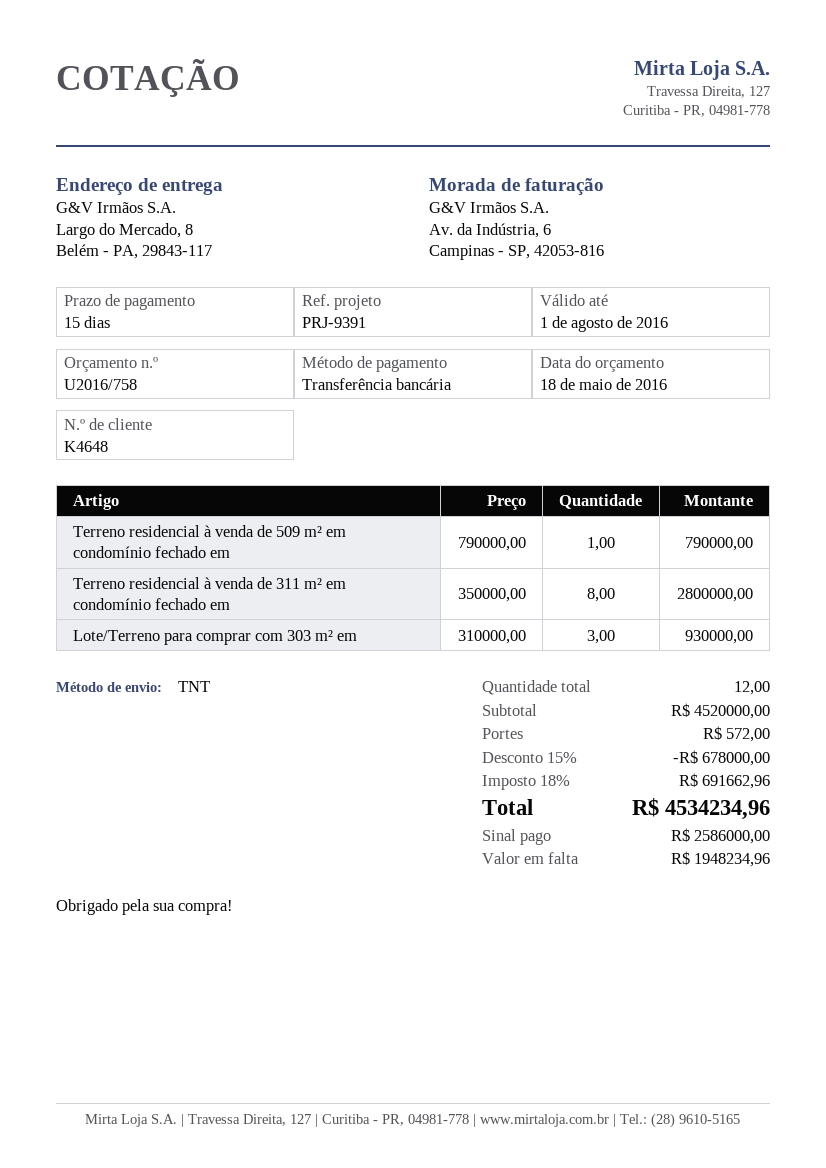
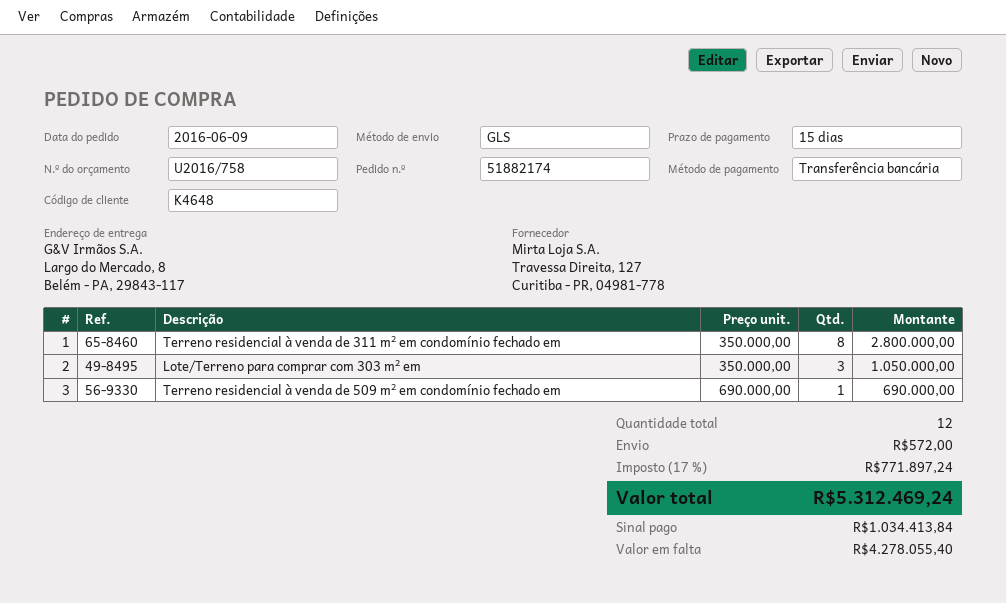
shipping method: TNT -> GLS
Terreno residencial à venda de 509 m² em condomínio fechado em: 1 x 790000.00 = 790000.00 -> 1 x 690000.00 = 690000.00
Lote/Terreno para comprar com 303 m² em: 3 x 310000.00 = 930000.00 -> 3 x 350000.00 = 1050000.00
discount: 15% = 678000.00 -> none
tax: 18% = 691662.96 -> 17% = 771897.24
total: 4534234.96 -> 5312469.24
deposit: 2586000.00 -> 1034413.84
balance: 1948234.96 -> 4278055.40

